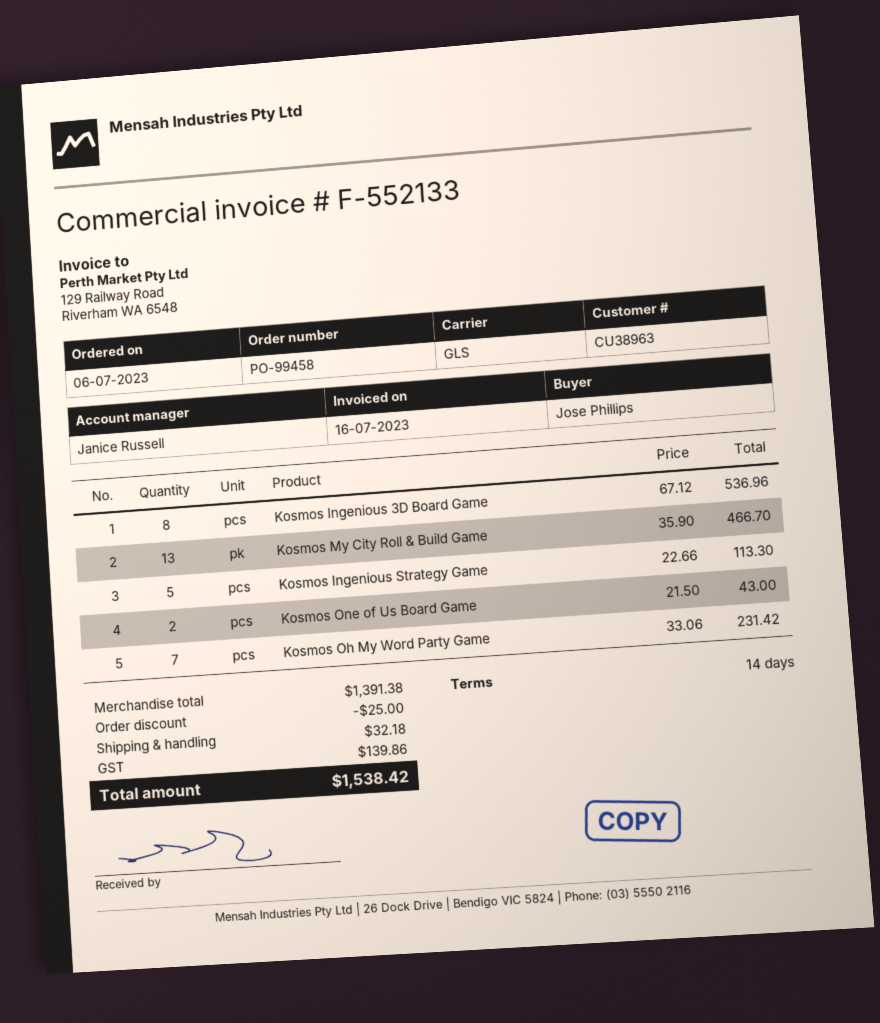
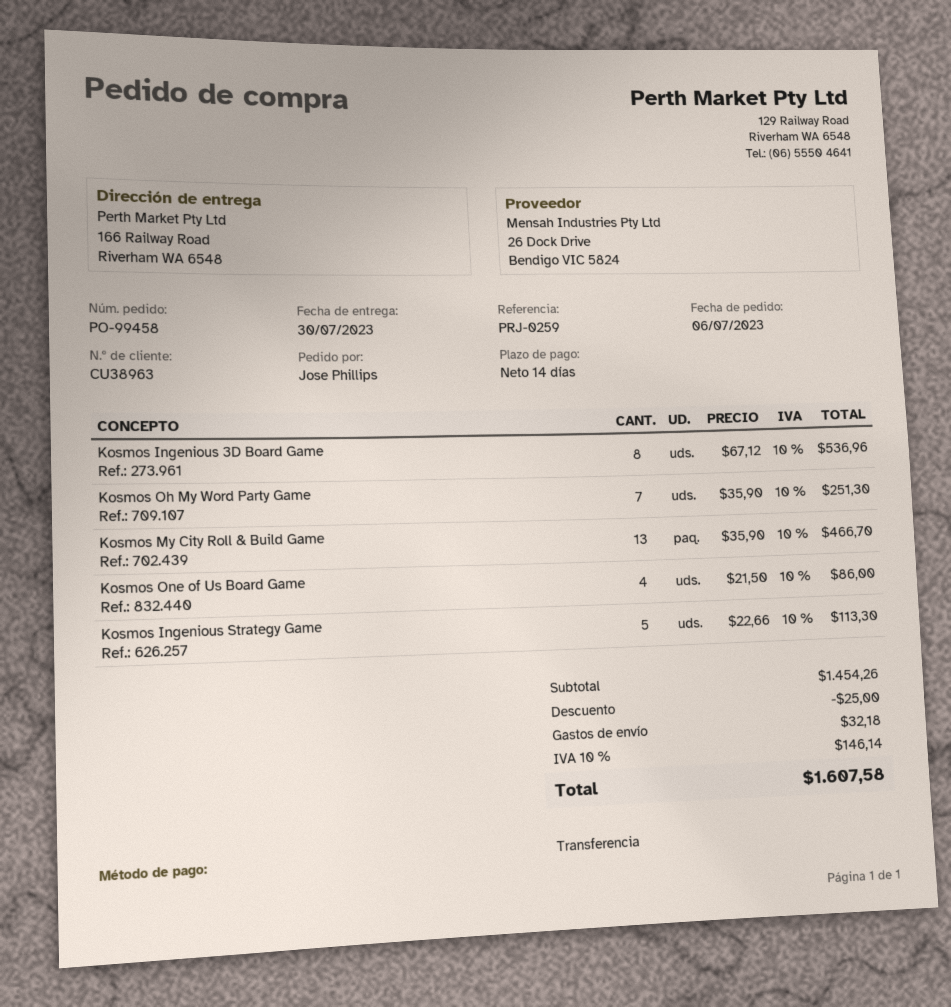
Kosmos One of Us Board Game: 2 x 21.50 = 43.00 -> 4 x 21.50 = 86.00
Kosmos Oh My Word Party Game: 7 x 33.06 = 231.42 -> 7 x 35.90 = 251.30
subtotal: 1391.38 -> 1454.26
tax: 139.86 -> 146.14
total: 1538.42 -> 1607.58

